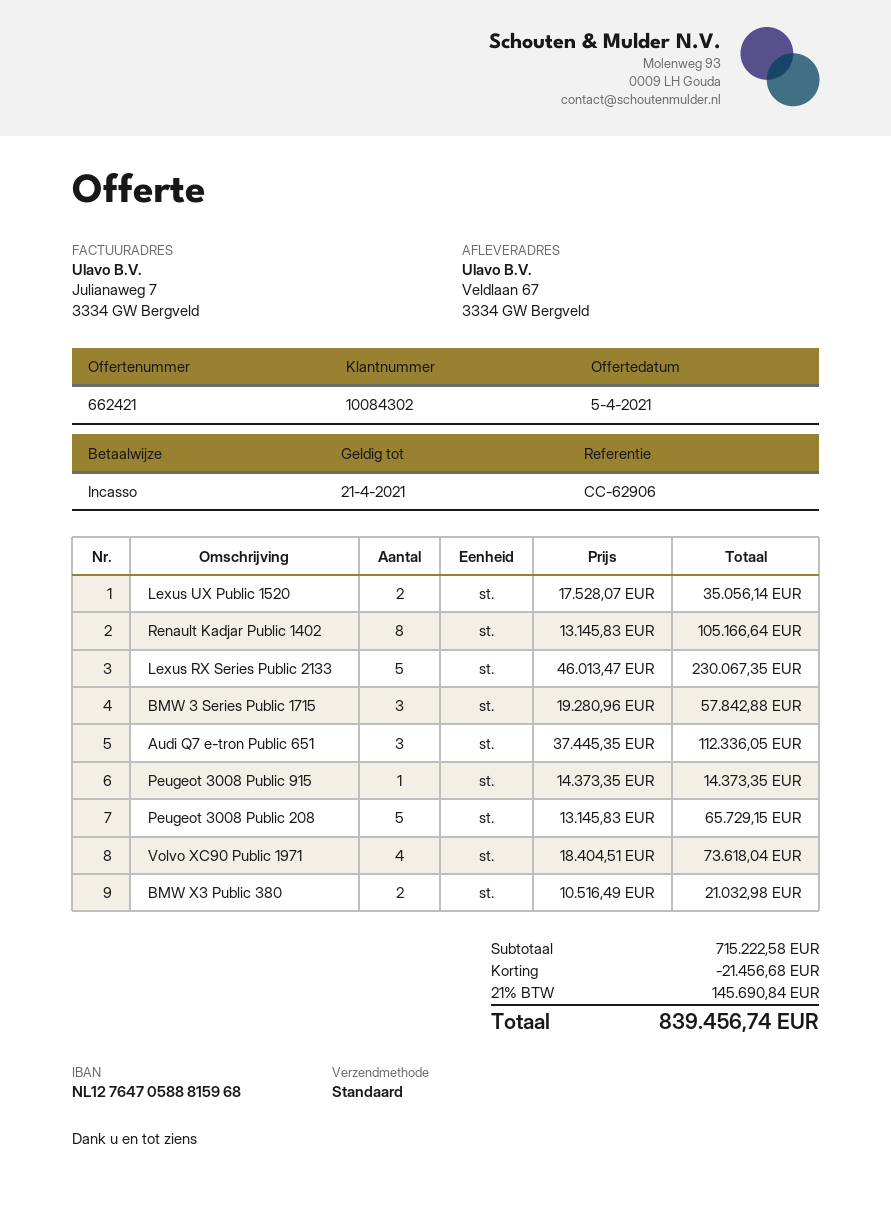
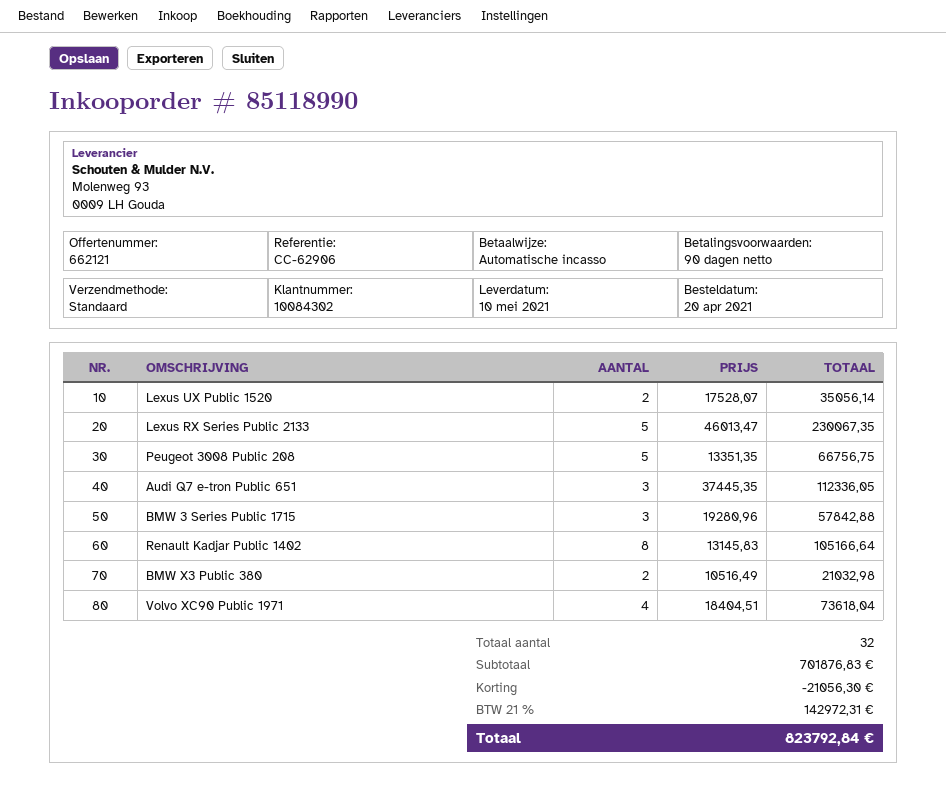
quote number: 662421 -> 662121
Peugeot 3008 Public 915: 1 x 14373.35 = 14373.35 -> none
Peugeot 3008 Public 208: 5 x 13145.83 = 65729.15 -> 5 x 13351.35 = 66756.75
subtotal: 715222.58 -> 701876.83
discount: 21456.68 -> 21056.30
tax: 21% = 145690.84 -> 21% = 142972.31
total: 839456.74 -> 823792.84

